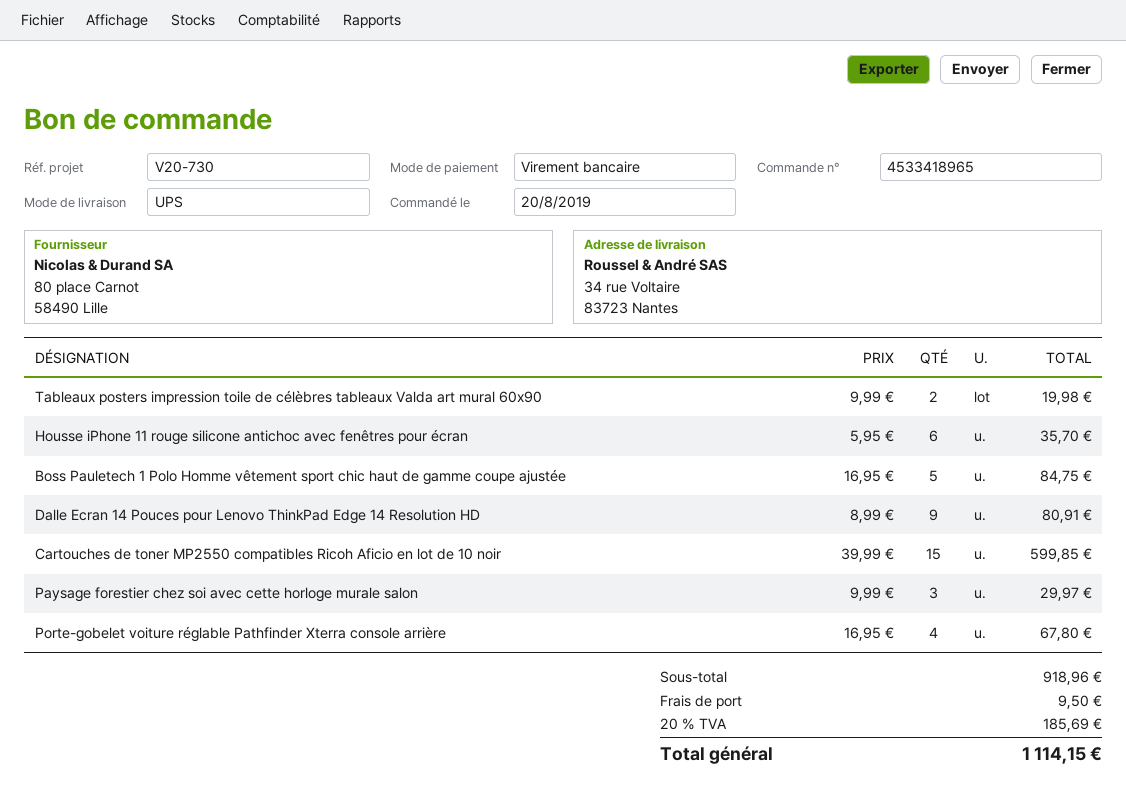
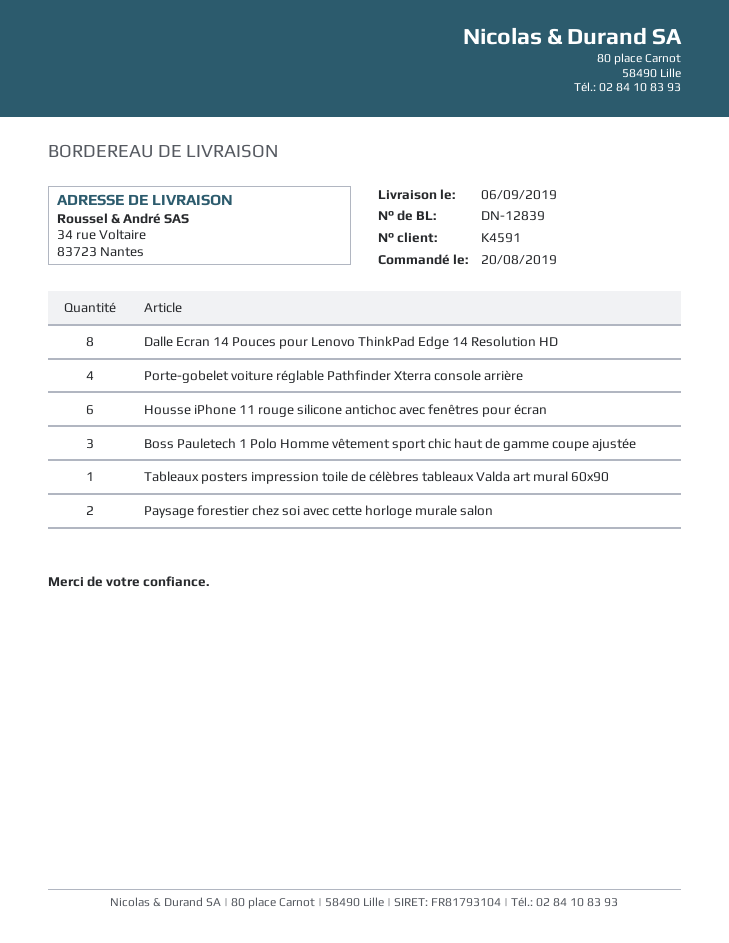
Tableaux posters impression toile de célèbres tableaux Valda art mural 60x90: 2 -> 1
Boss Pauletech 1 Polo Homme vêtement sport chic haut de gamme coupe ajustée: 5 -> 3
Dalle Ecran 14 Pouces pour Lenovo ThinkPad Edge 14 Resolution HD: 9 -> 8
Cartouches de toner MP2550 compatibles Ricoh Aficio en lot de 10 noir: 15 -> none
Paysage forestier chez soi avec cette horloge murale salon: 3 -> 2

